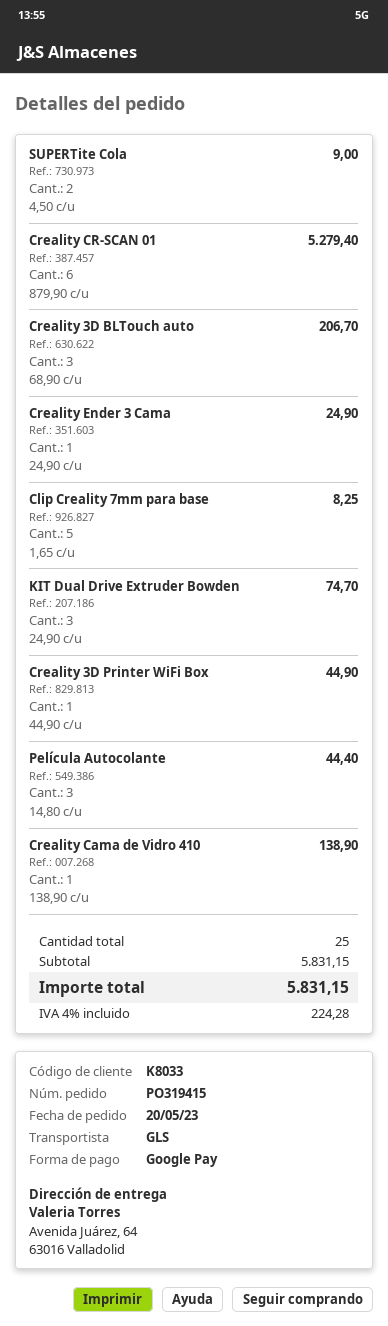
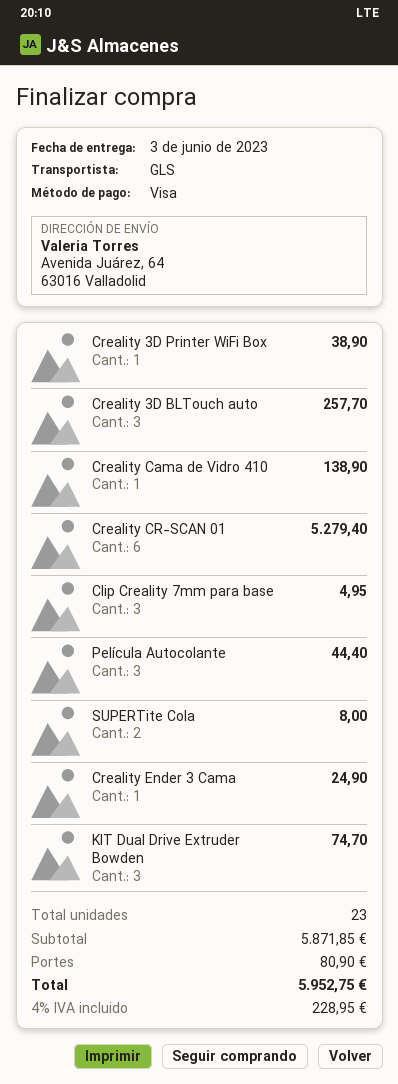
payment method: Google Pay -> Visa
SUPERTite Cola: 2 for 9.00 -> 2 for 8.00
Creality 3D BLTouch auto: 3 for 206.70 -> 3 for 257.70
Clip Creality 7mm para base: 5 for 8.25 -> 3 for 4.95
Creality 3D Printer WiFi Box: 1 for 44.90 -> 1 for 38.90
total quantity: 25 -> 23
subtotal: 5831.15 -> 5871.85
shipping: none -> 80.90
tax: 4% = 224.28 -> 4% = 228.95
total: 5831.15 -> 5952.75

